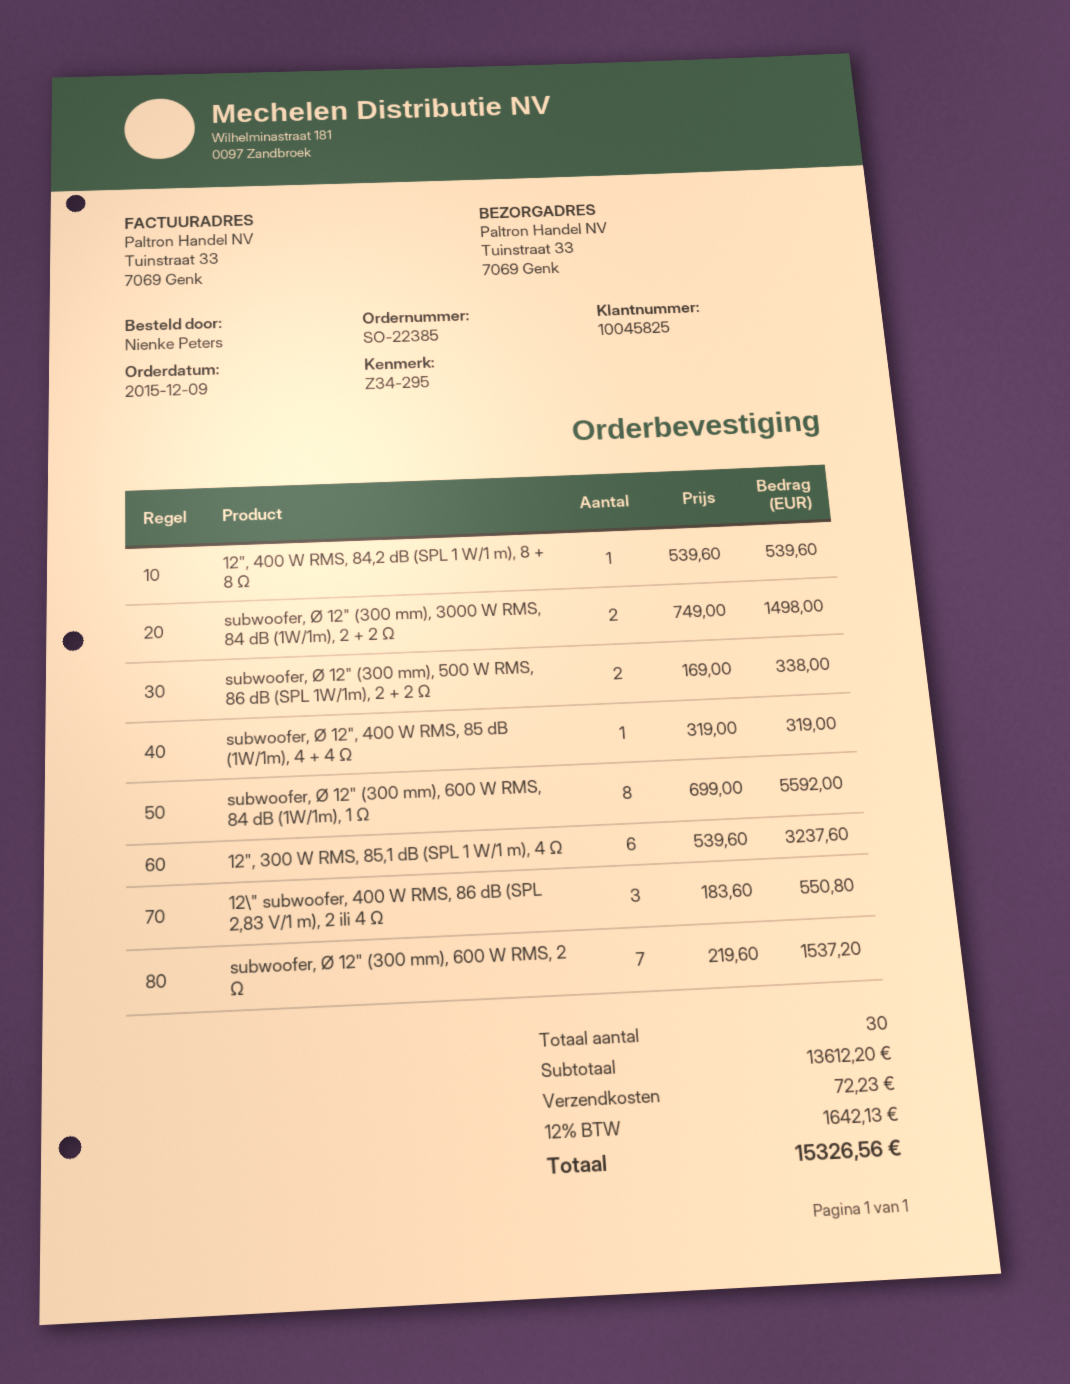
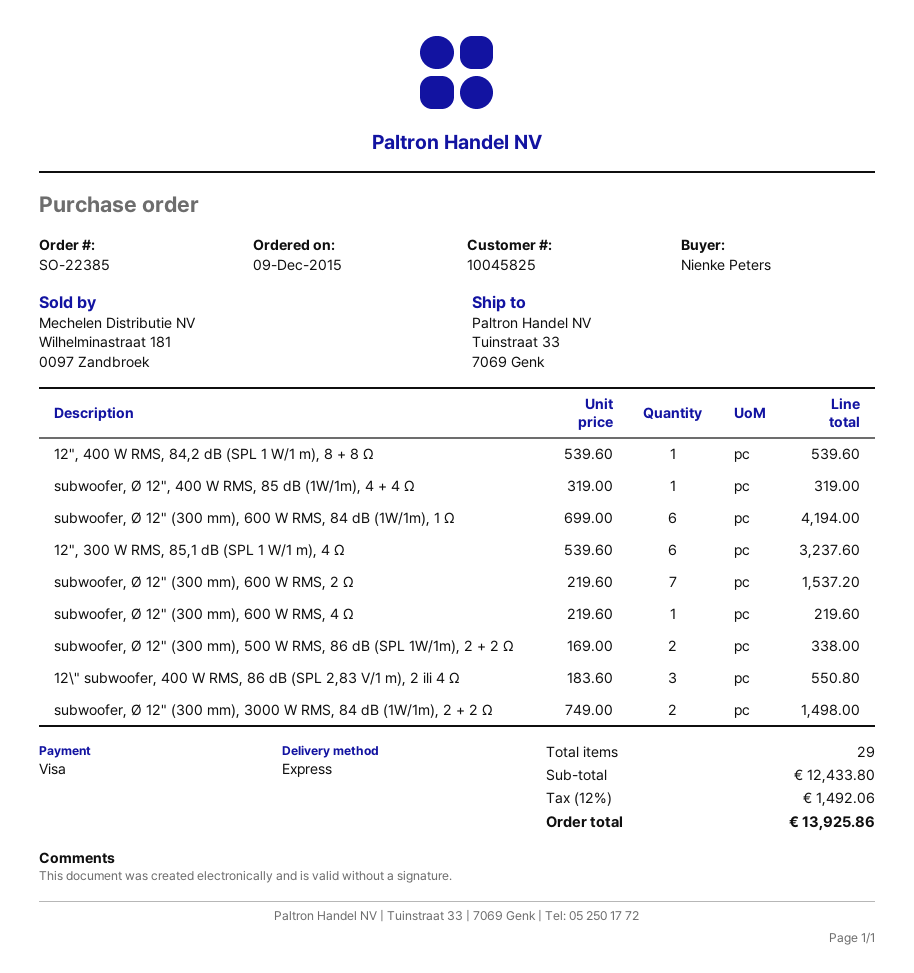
subwoofer, Ø 12" (300 mm), 600 W RMS, 84 dB (1W/1m), 1 Ω: 8 x 699.00 = 5592.00 -> 6 x 699.00 = 4194.00
subwoofer, Ø 12" (300 mm), 600 W RMS, 4 Ω: none -> 1 x 219.60 = 219.60
total quantity: 30 -> 29
subtotal: 13612.20 -> 12433.80
shipping: 72.23 -> none
tax: 12% = 1642.13 -> 12% = 1492.06
total: 15326.56 -> 13925.86

